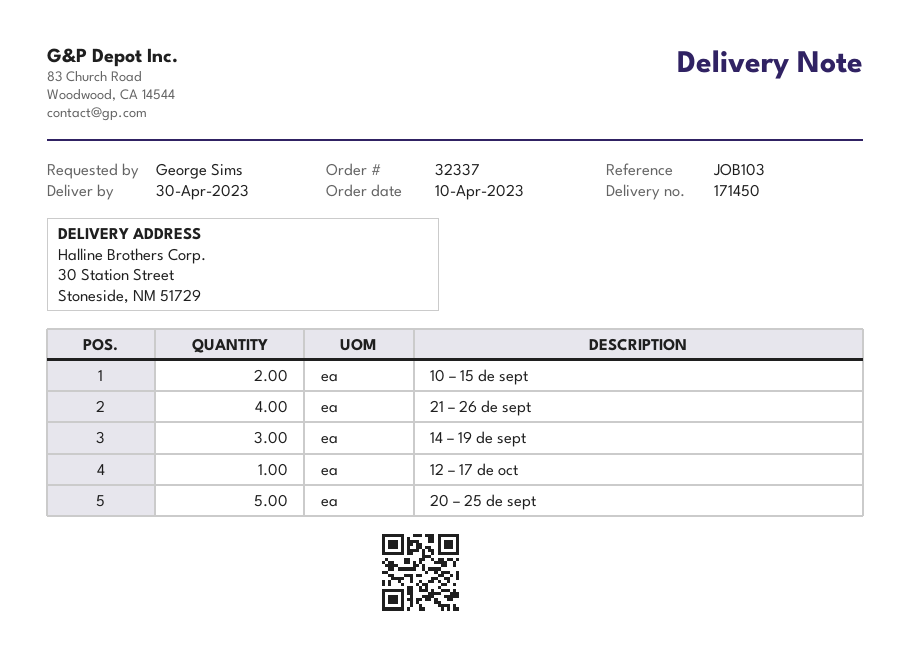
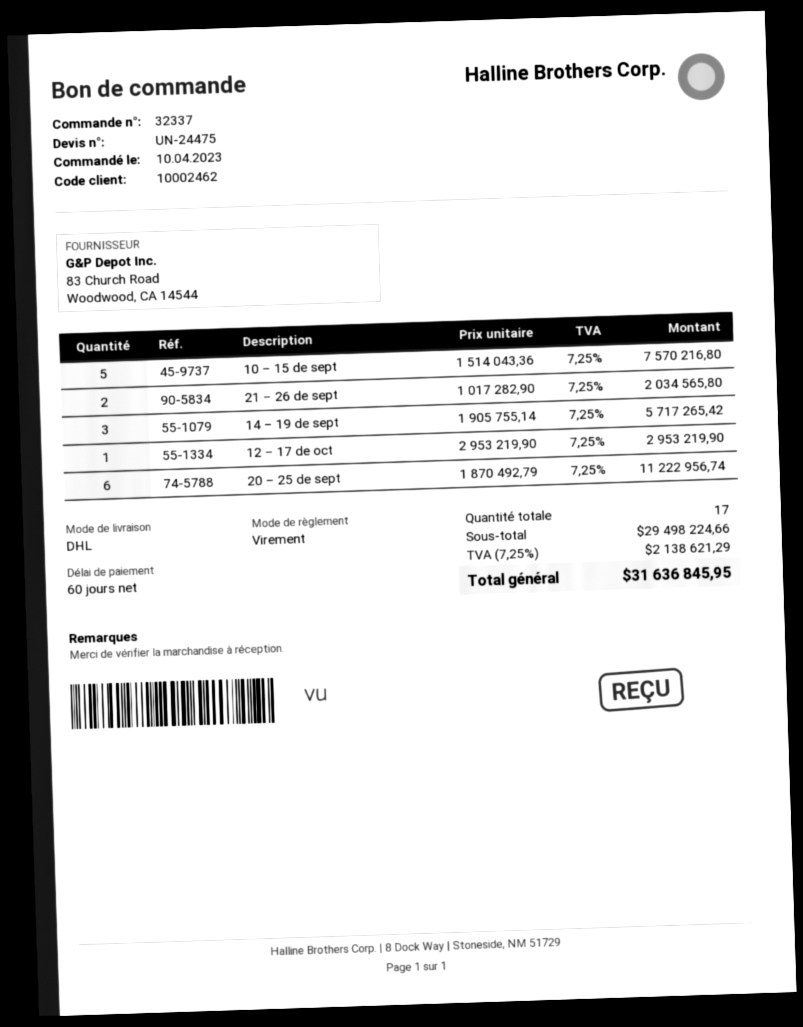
10 – 15 de sept: 2 -> 5
21 – 26 de sept: 4 -> 2
20 – 25 de sept: 5 -> 6

